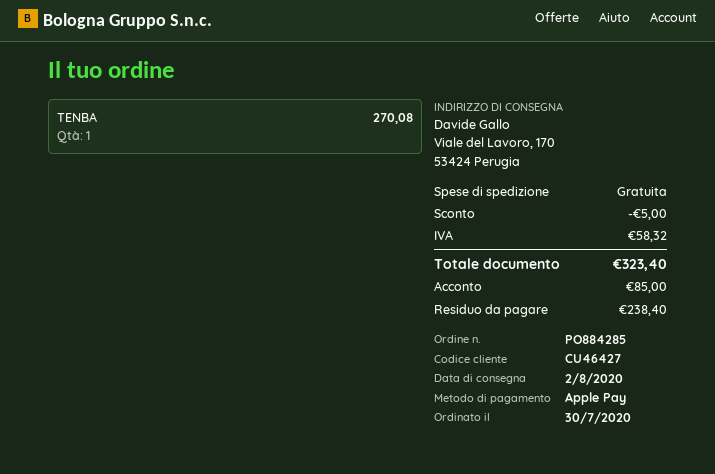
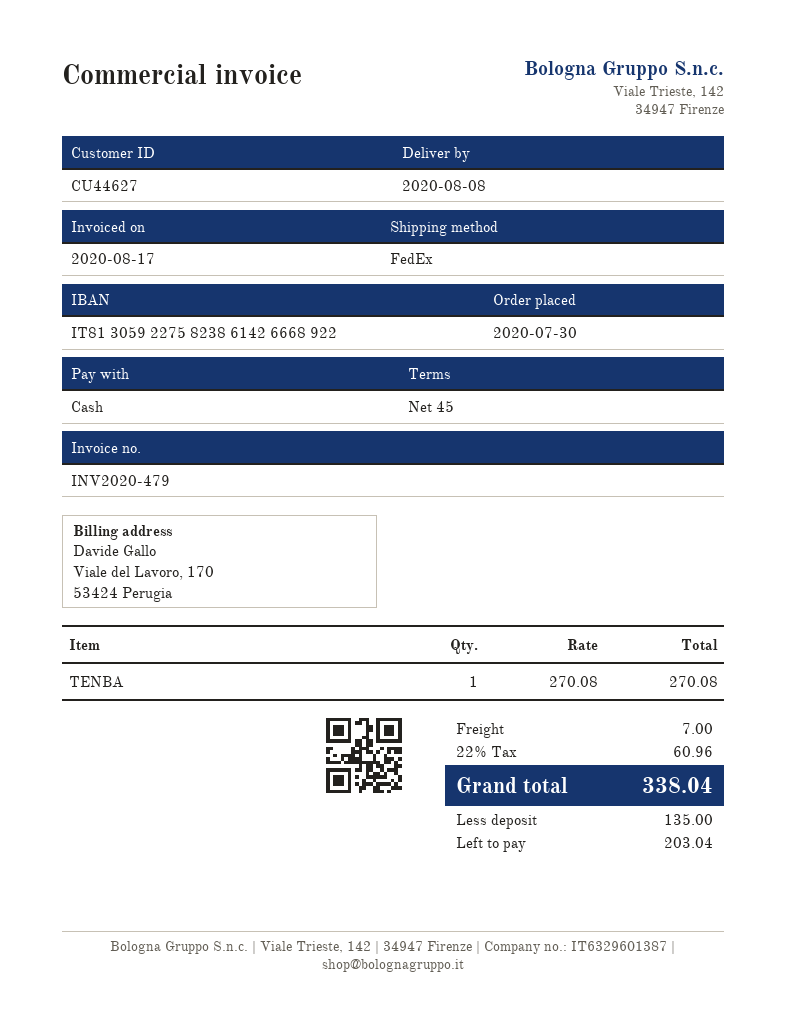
delivery date: 2020-08-02 -> 2020-08-08
customer number: CU46427 -> CU44627
payment method: Apple Pay -> cash
discount: 5.00 -> none
shipping: 0.00 -> 7.00
tax: 58.32 -> 60.96
total: 323.40 -> 338.04
deposit: 85.00 -> 135.00
balance: 238.40 -> 203.04

